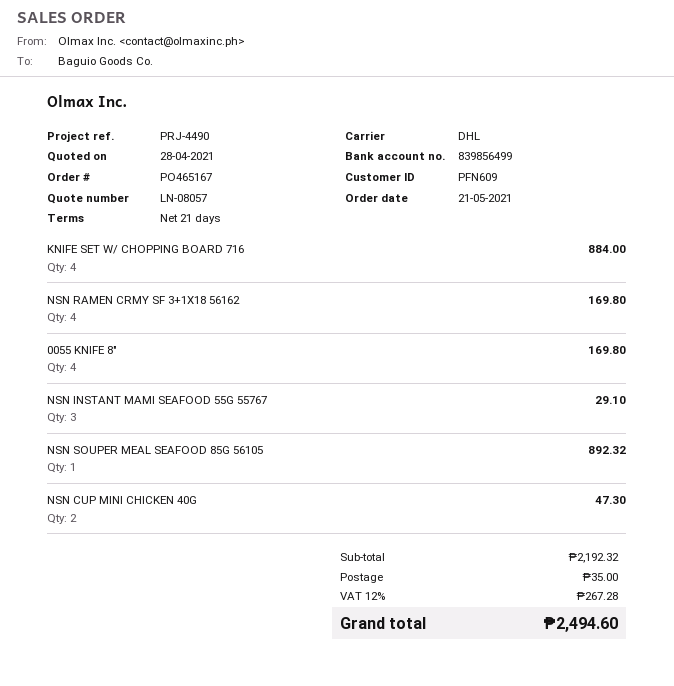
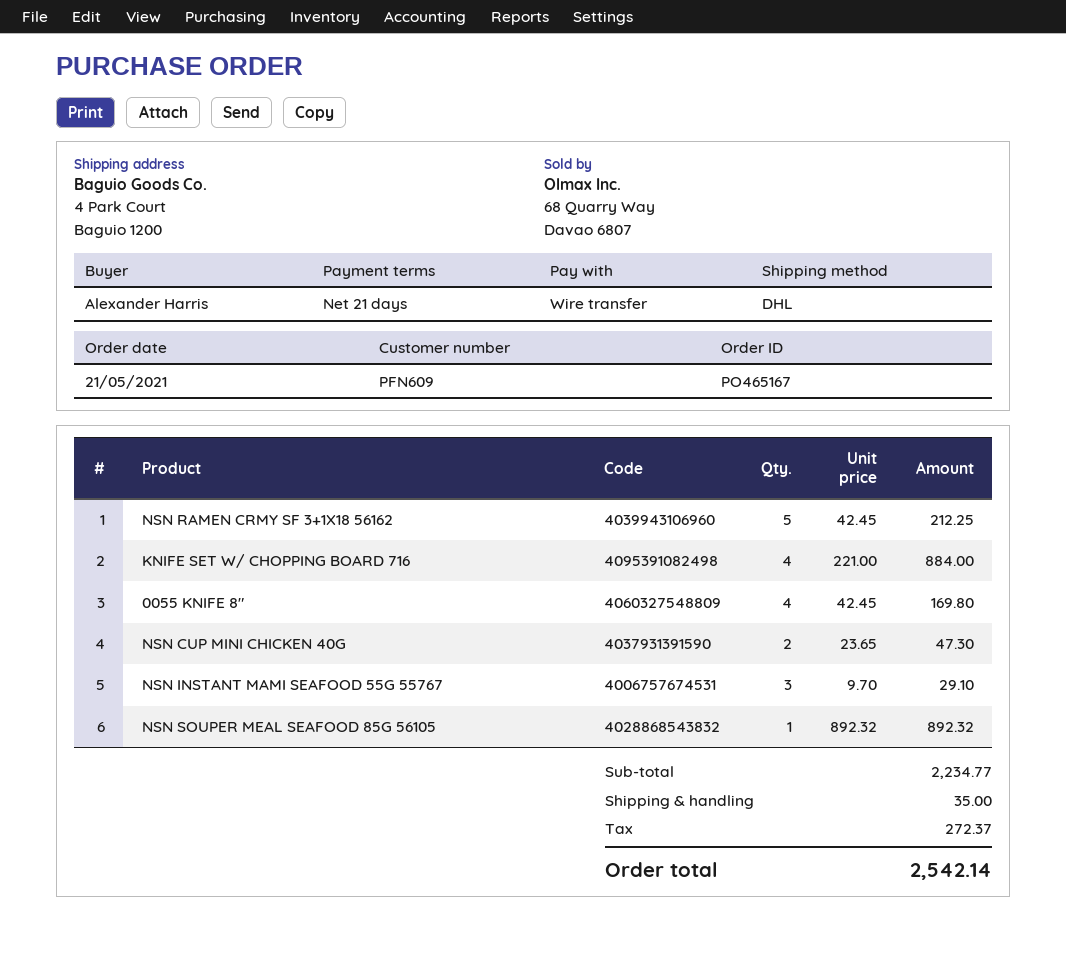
NSN RAMEN CRMY SF 3+1X18 56162: 4 for 169.80 -> 5 for 212.25
subtotal: 2192.32 -> 2234.77
tax: 267.28 -> 272.37
total: 2494.60 -> 2542.14

